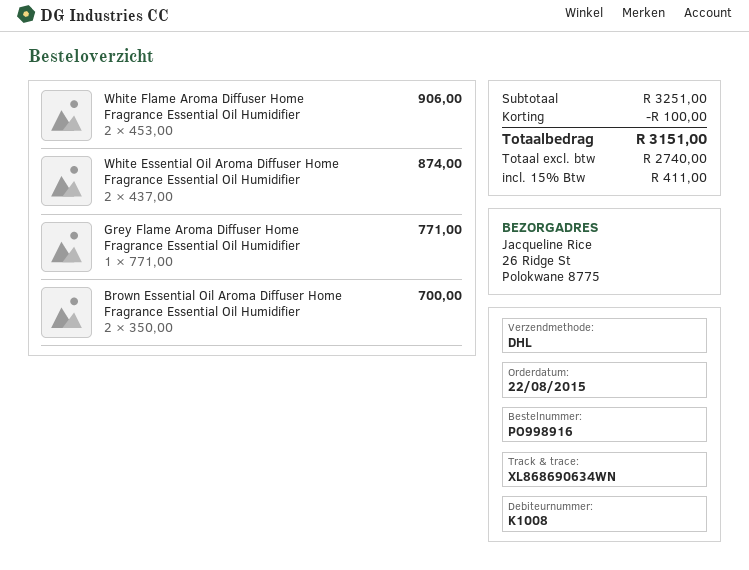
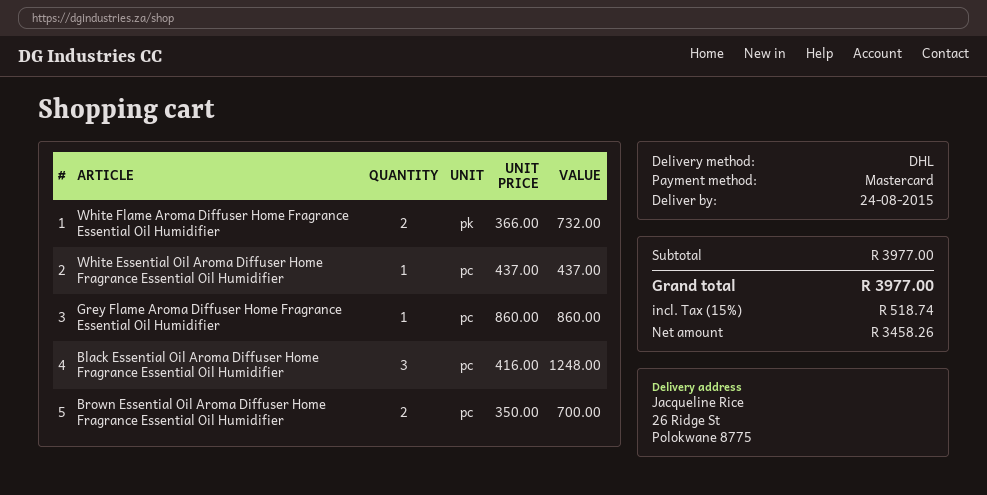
White Flame Aroma Diffuser Home Fragrance Essential Oil Humidifier: 2 x 453.00 = 906.00 -> 2 x 366.00 = 732.00
White Essential Oil Aroma Diffuser Home Fragrance Essential Oil Humidifier: 2 x 437.00 = 874.00 -> 1 x 437.00 = 437.00
Grey Flame Aroma Diffuser Home Fragrance Essential Oil Humidifier: 1 x 771.00 = 771.00 -> 1 x 860.00 = 860.00
Black Essential Oil Aroma Diffuser Home Fragrance Essential Oil Humidifier: none -> 3 x 416.00 = 1248.00
subtotal: 3251.00 -> 3977.00
discount: 100.00 -> none
net: 2740.00 -> 3458.26
tax: 15% = 411.00 -> 15% = 518.74
total: 3151.00 -> 3977.00

